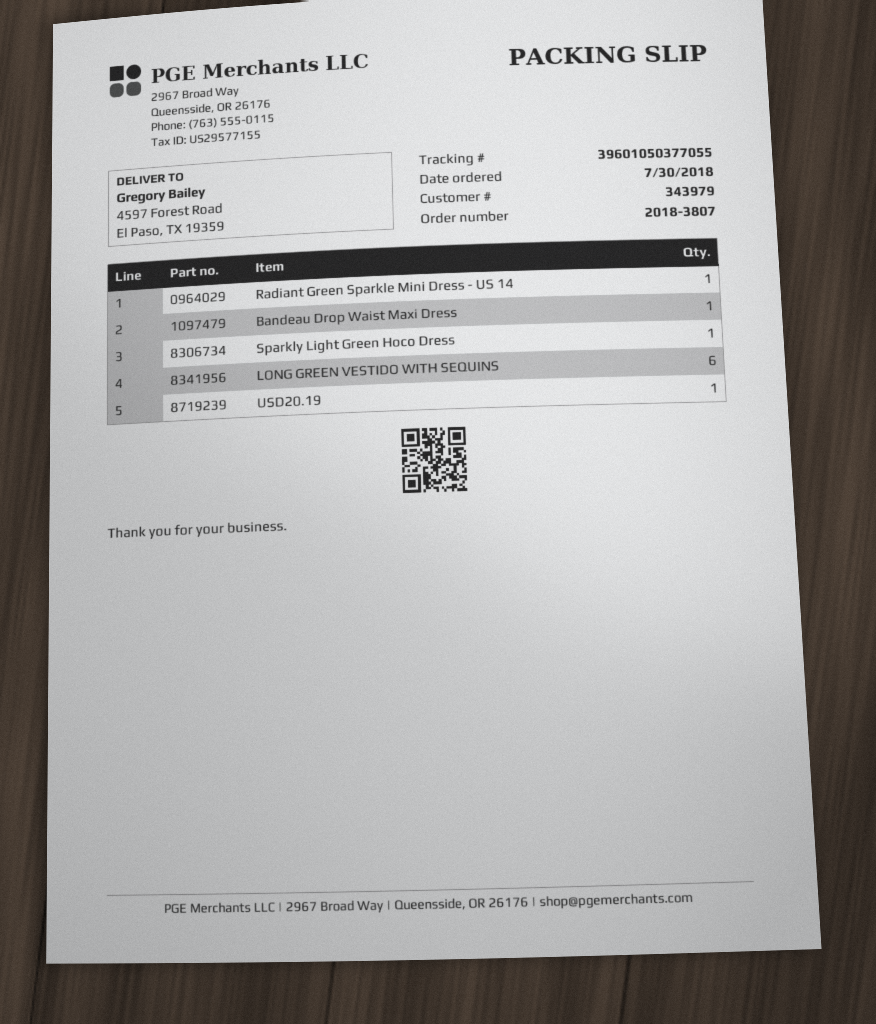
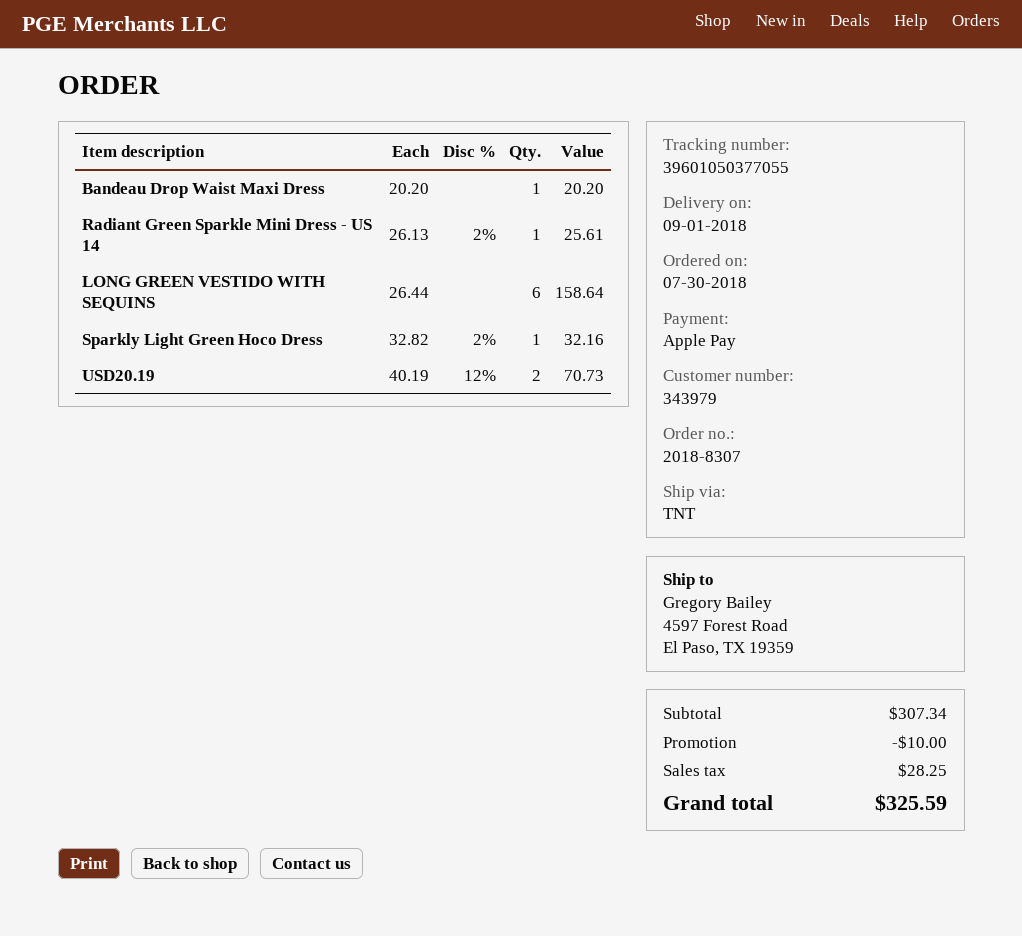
order number: 2018-3807 -> 2018-8307
USD20.19: 1 -> 2

